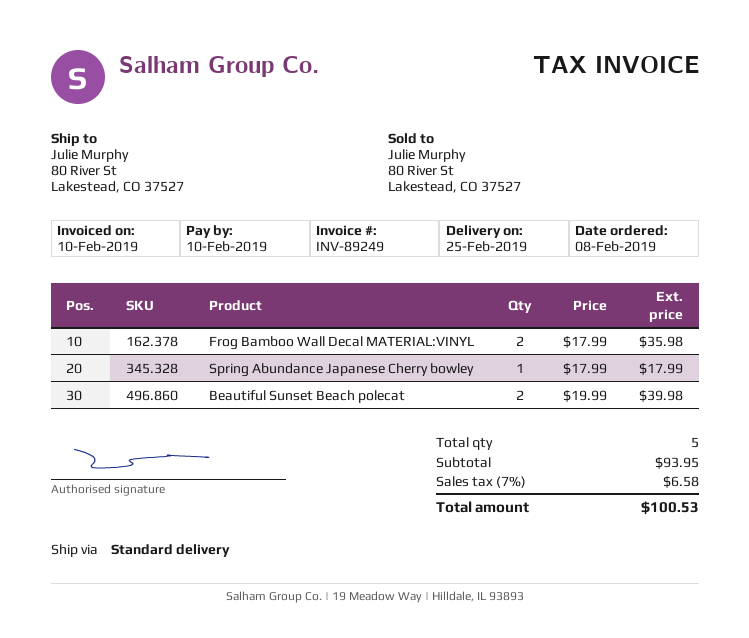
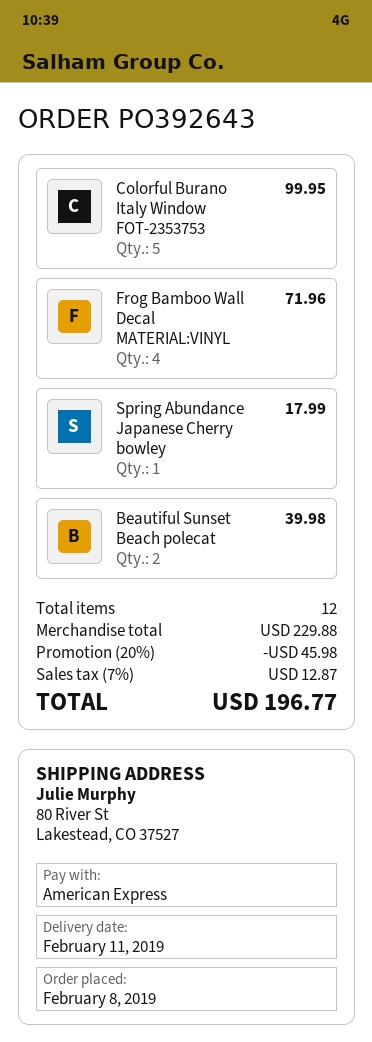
delivery date: 2019-02-25 -> 2019-02-11
Frog Bamboo Wall Decal MATERIAL:VINYL: 2 for 35.98 -> 4 for 71.96
Colorful Burano Italy Window FOT-2353753: none -> 5 for 99.95
total quantity: 5 -> 12
subtotal: 93.95 -> 229.88
discount: none -> 20% = 45.98
tax: 7% = 6.58 -> 7% = 12.87
total: 100.53 -> 196.77

